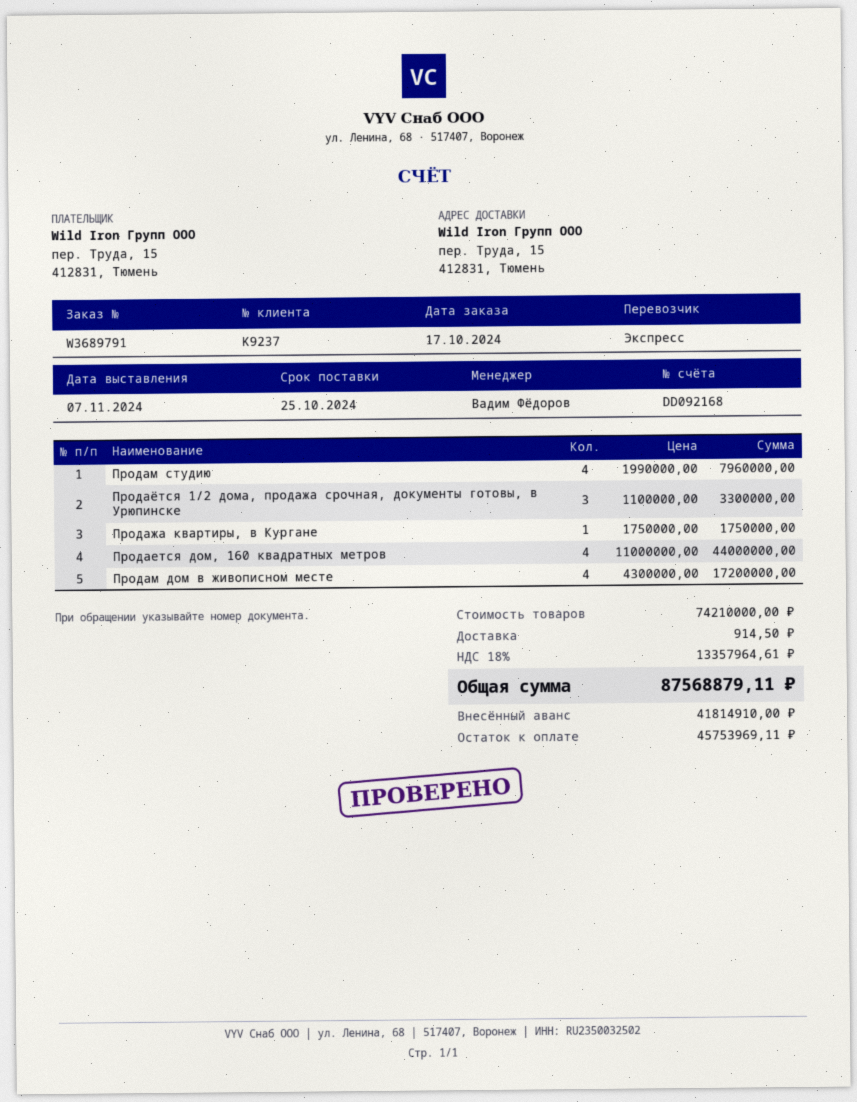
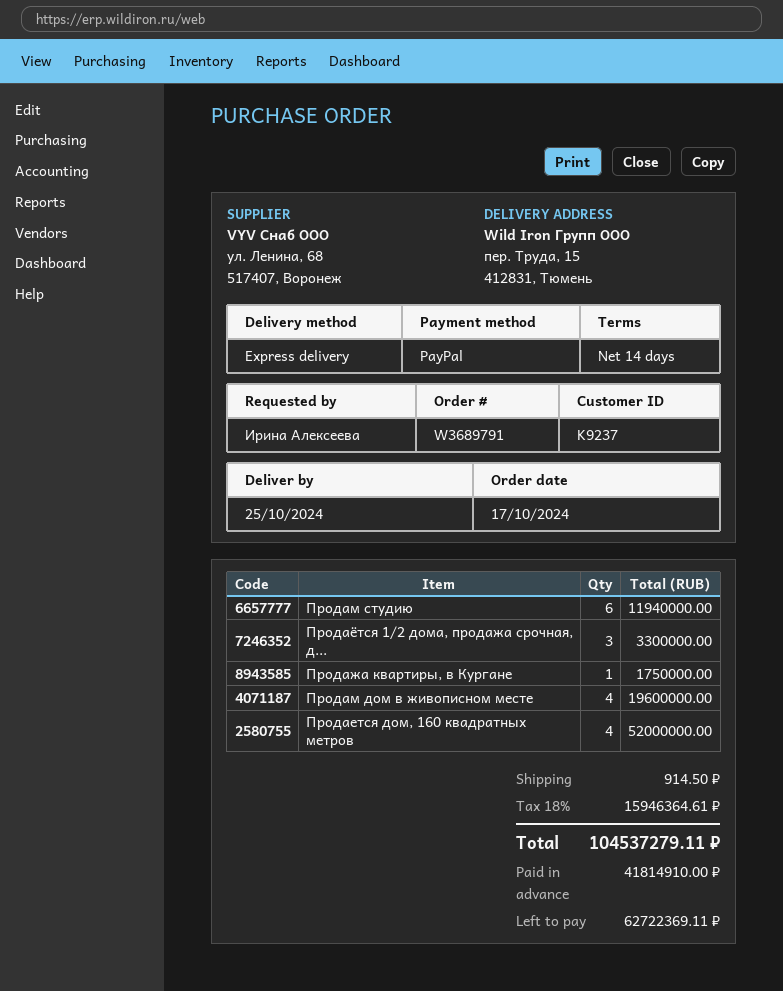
Продам студию: 4 for 7960000.00 -> 6 for 11940000.00
Продается дом, 160 квадратных метров: 4 for 44000000.00 -> 4 for 52000000.00
Продам дом в живописном месте: 4 for 17200000.00 -> 4 for 19600000.00
tax: 18% = 13357964.61 -> 18% = 15946364.61
total: 87568879.11 -> 104537279.11
balance: 45753969.11 -> 62722369.11

